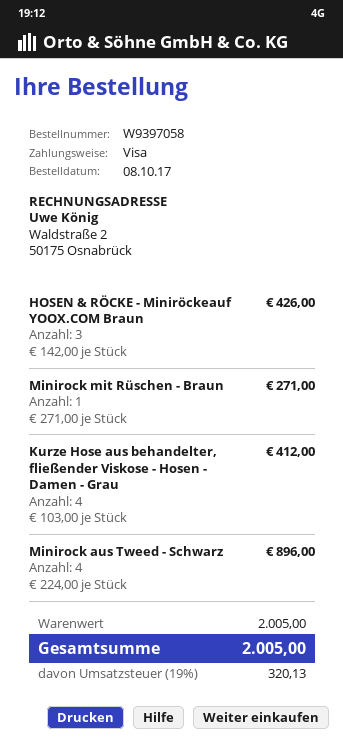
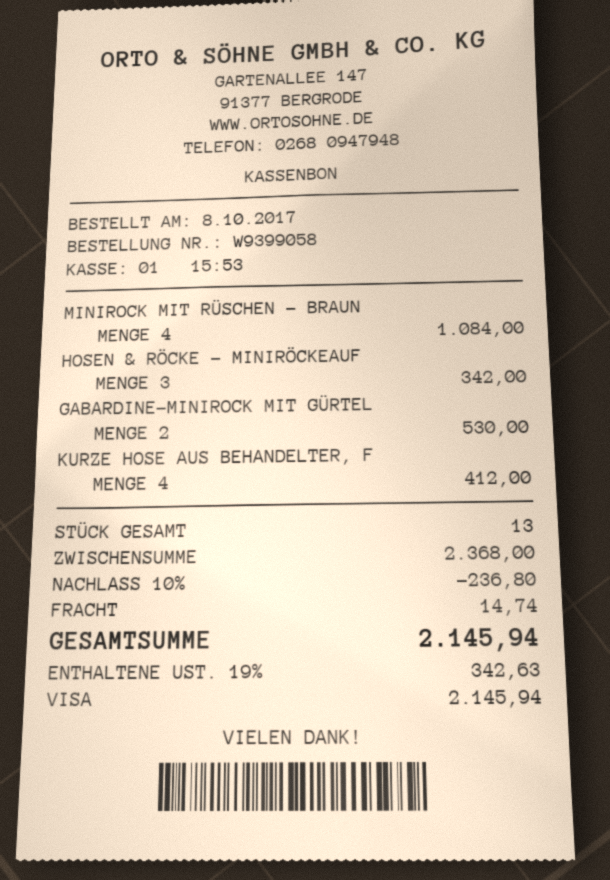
order number: W9397058 -> W9399058
HOSEN & RÖCKE - Miniröckeauf YOOX.COM Braun: 3 for 426.00 -> 3 for 342.00
Minirock mit Rüschen - Braun: 1 for 271.00 -> 4 for 1084.00
Minirock aus Tweed - Schwarz: 4 for 896.00 -> none
GABARDINE-MINIROCK MIT GÜRTEL: none -> 2 for 530.00
subtotal: 2005.00 -> 2368.00
discount: none -> 10% = 236.80
shipping: none -> 14.74
tax: 19% = 320.13 -> 19% = 342.63
total: 2005.00 -> 2145.94

